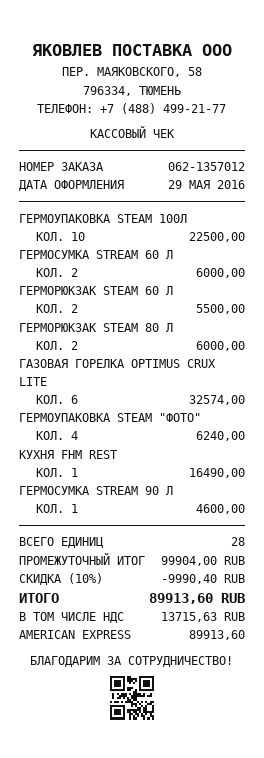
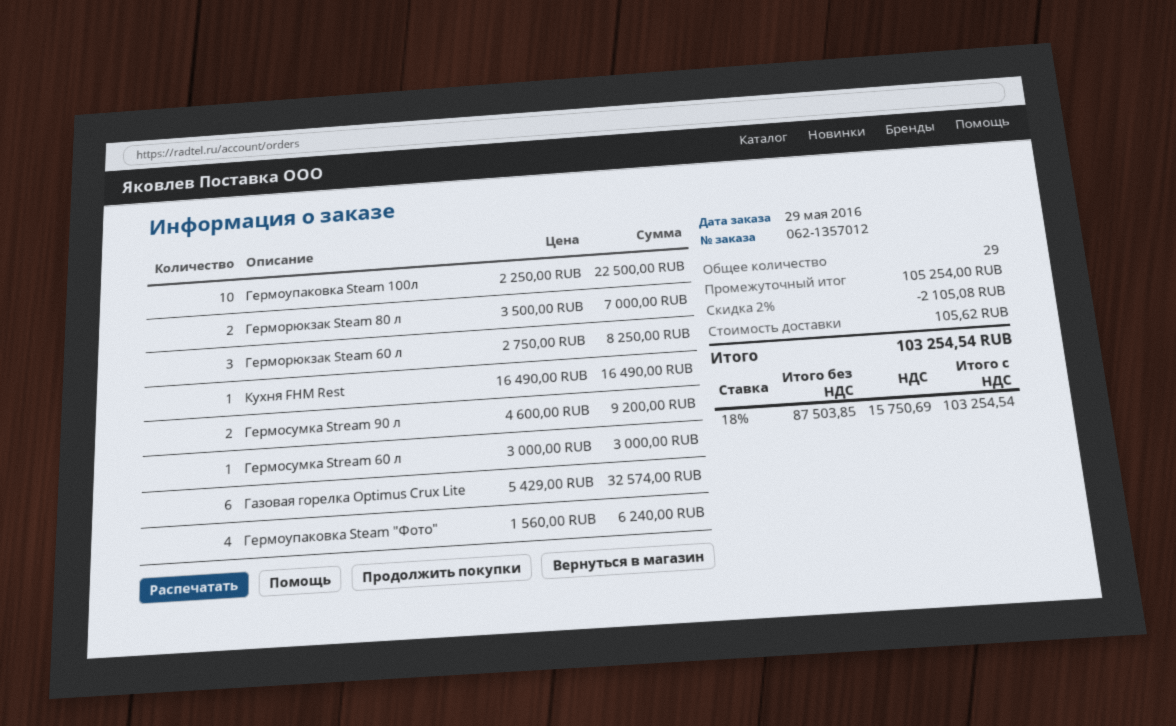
ГЕРМОСУМКА STREAM 60 Л: 2 for 6000.00 -> 1 for 3000.00
ГЕРМОРЮКЗАК STEAM 60 Л: 2 for 5500.00 -> 3 for 8250.00
ГЕРМОРЮКЗАК STEAM 80 Л: 2 for 6000.00 -> 2 for 7000.00
ГЕРМОСУМКА STREAM 90 Л: 1 for 4600.00 -> 2 for 9200.00
total quantity: 28 -> 29
subtotal: 99904.00 -> 105254.00
discount: 10% = 9990.40 -> 2% = 2105.08
shipping: none -> 105.62
tax: 13715.63 -> 15750.69
total: 89913.60 -> 103254.54

